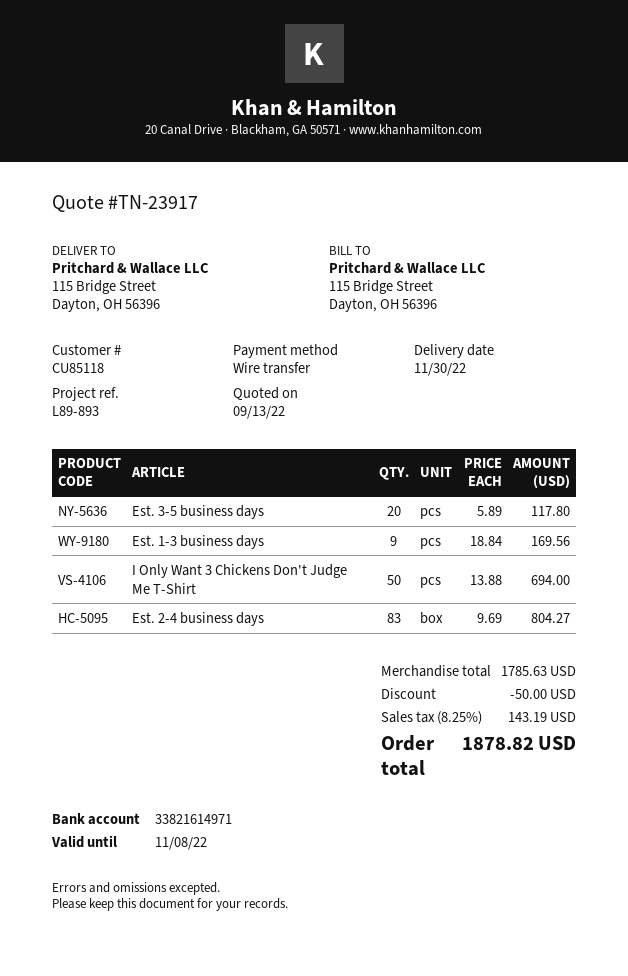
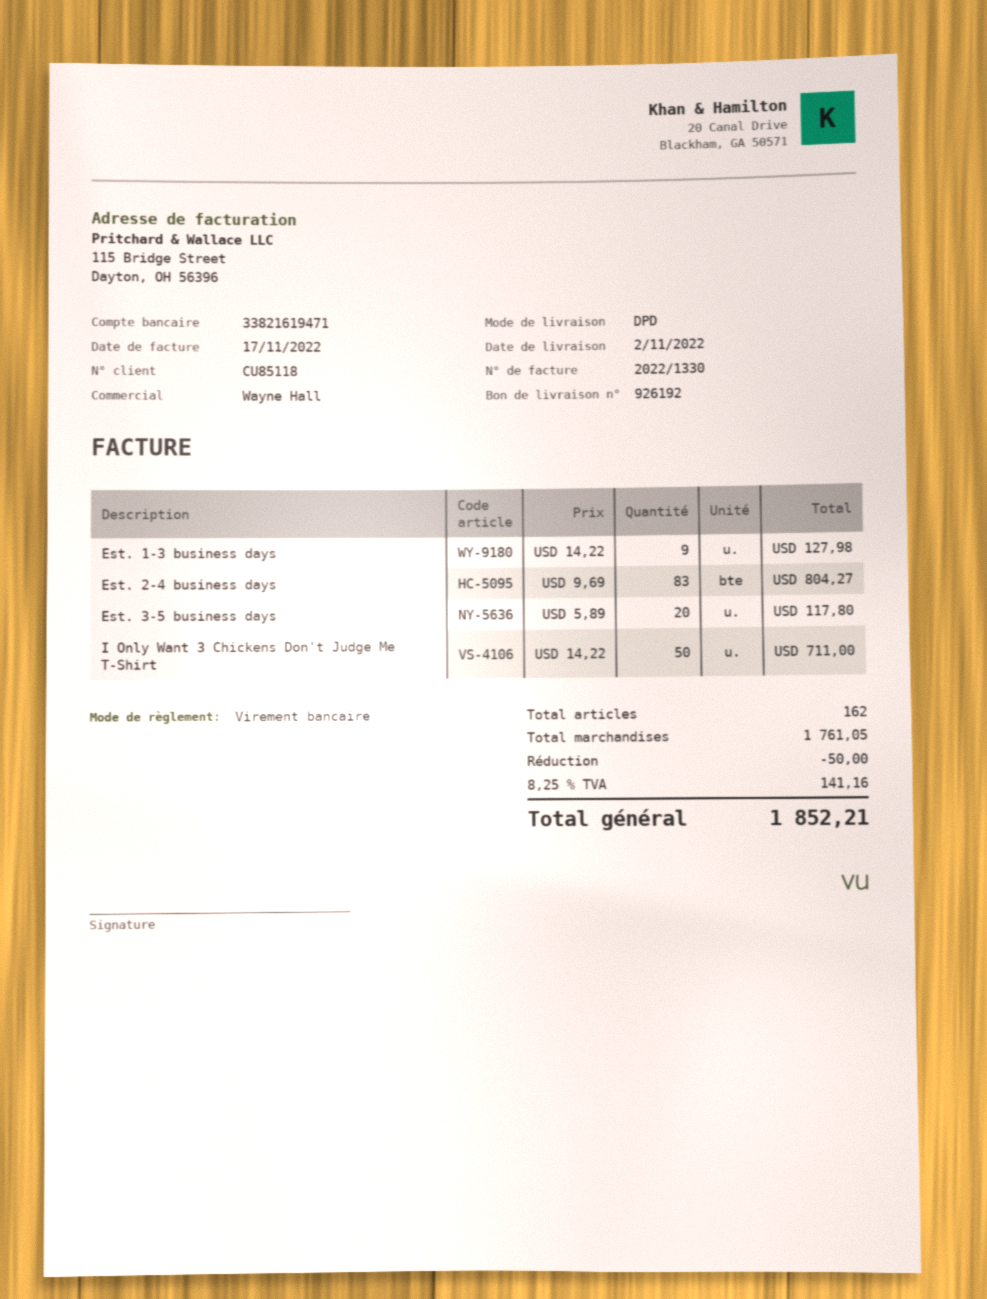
delivery date: 2022-11-30 -> 2022-11-02
bank account: 33821614971 -> 33821619471
Est. 1-3 business days: 9 x 18.84 = 169.56 -> 9 x 14.22 = 127.98
I Only Want 3 Chickens Don't Judge Me T-Shirt: 50 x 13.88 = 694.00 -> 50 x 14.22 = 711.00
subtotal: 1785.63 -> 1761.05
tax: 8.25% = 143.19 -> 8.25% = 141.16
total: 1878.82 -> 1852.21

